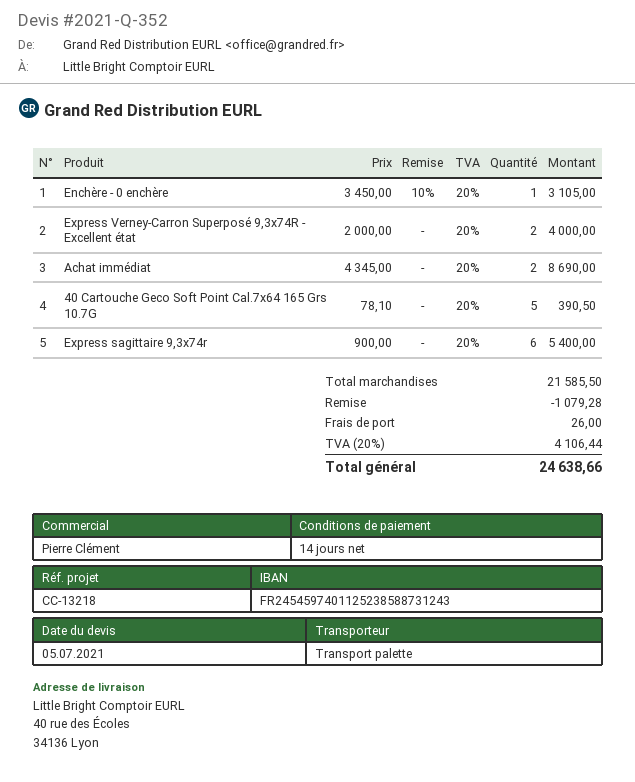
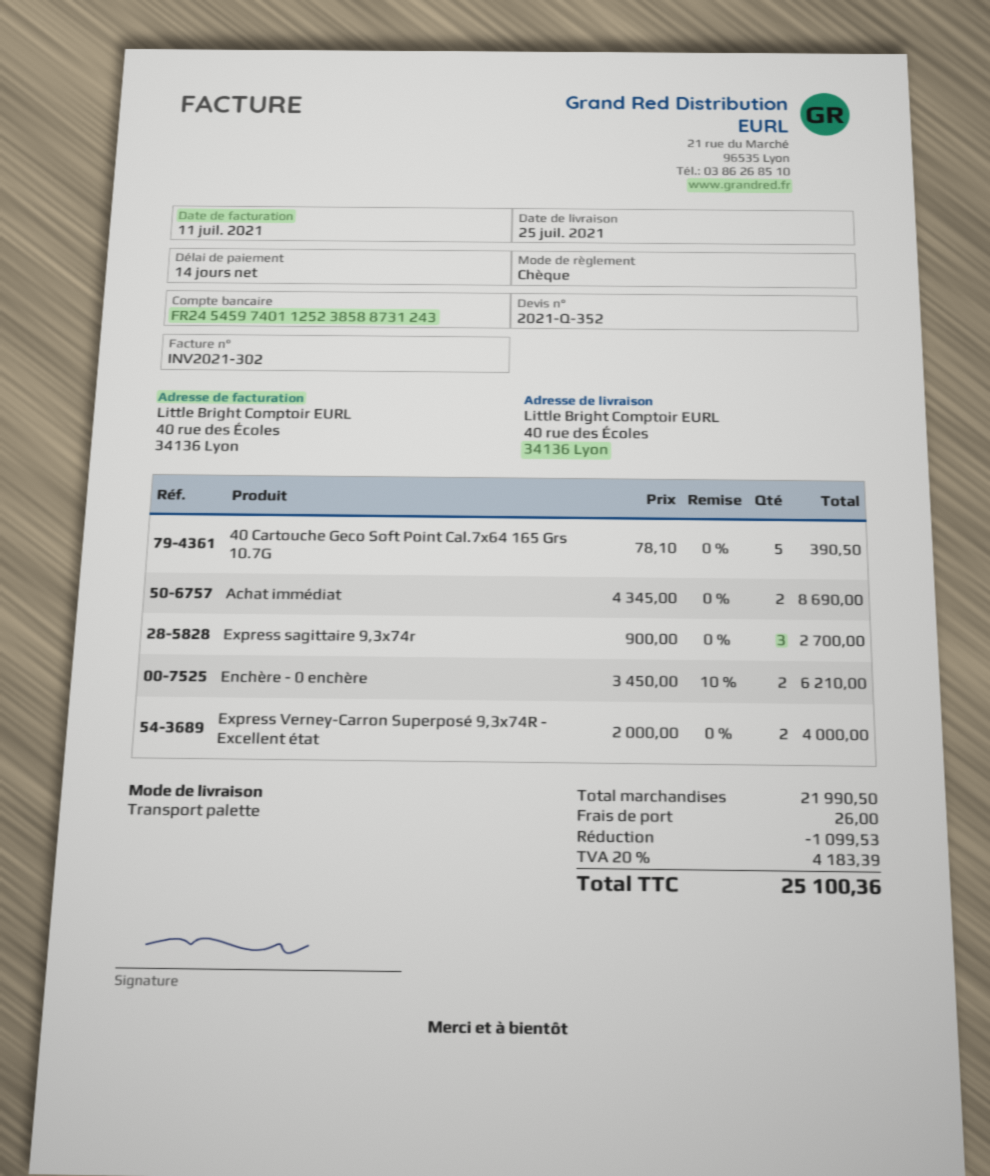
Enchère - 0 enchère: 1 x 3450.00 - 10% = 3105.00 -> 2 x 3450.00 - 10% = 6210.00
Express sagittaire 9,3x74r: 6 x 900.00 = 5400.00 -> 3 x 900.00 = 2700.00
subtotal: 21585.50 -> 21990.50
discount: 1079.28 -> 1099.53
tax: 20% = 4106.44 -> 20% = 4183.39
total: 24638.66 -> 25100.36

